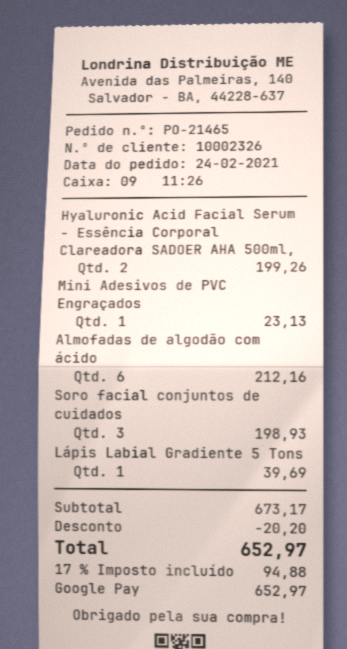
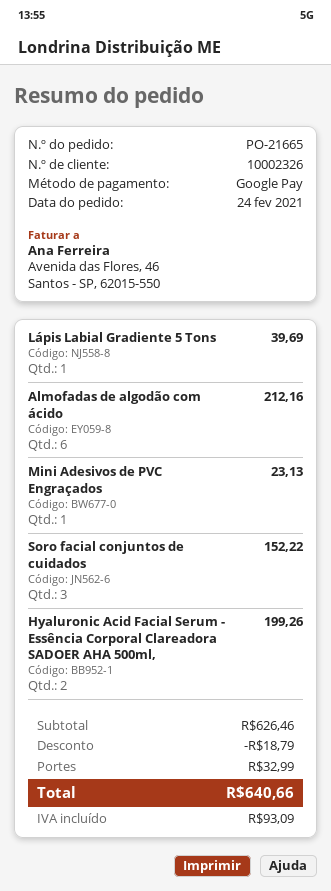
order number: PO-21465 -> PO-21665
Soro facial conjuntos de cuidados: 3 for 198.93 -> 3 for 152.22
subtotal: 673.17 -> 626.46
discount: 20.20 -> 18.79
shipping: none -> 32.99
tax: 94.88 -> 93.09
total: 652.97 -> 640.66

